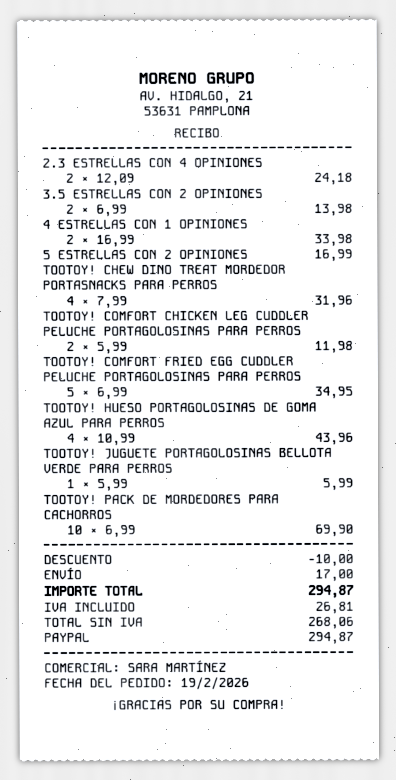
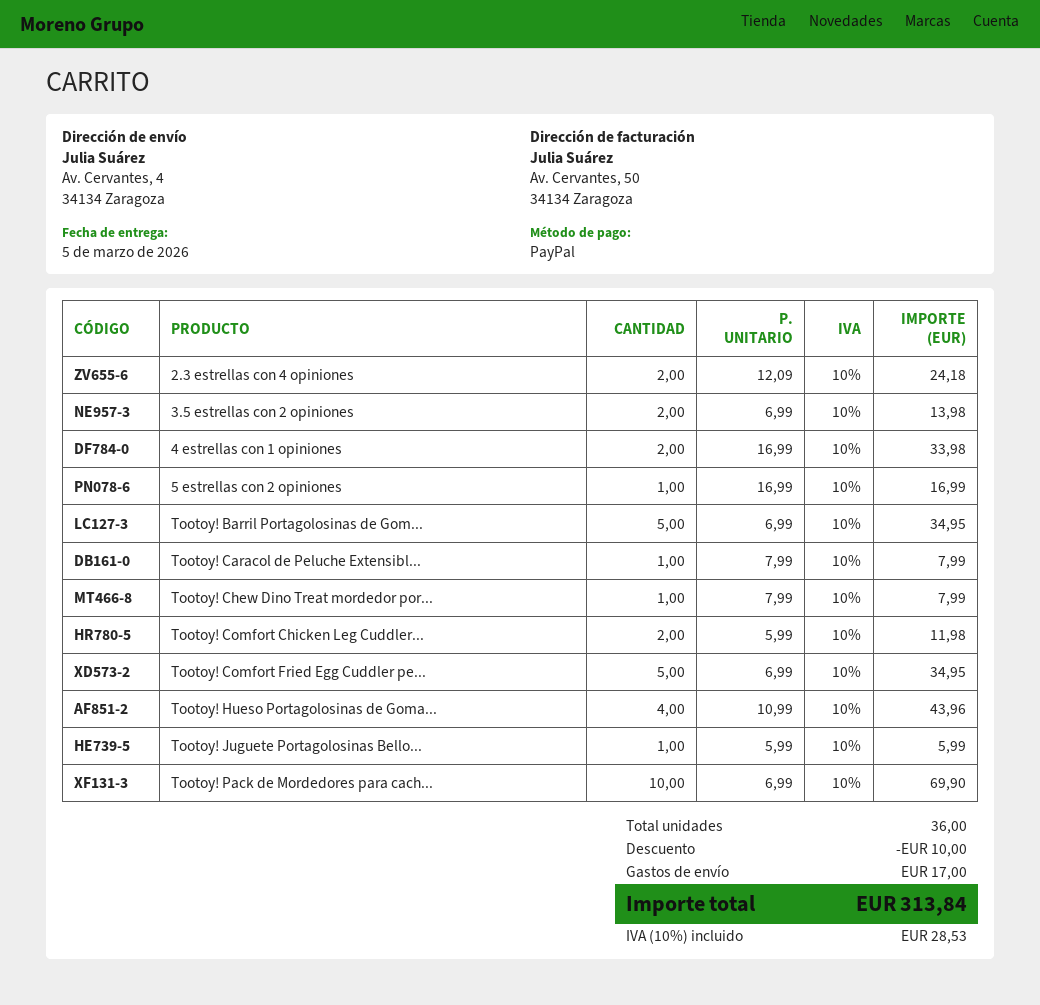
TOOTOY! CHEW DINO TREAT MORDEDOR PORTASNACKS PARA PERROS: 4 x 7.99 = 31.96 -> 1 x 7.99 = 7.99
Tootoy! Barril Portagolosinas de Gom...: none -> 5 x 6.99 = 34.95
Tootoy! Caracol de Peluche Extensibl...: none -> 1 x 7.99 = 7.99
tax: 26.81 -> 28.53
total: 294.87 -> 313.84

